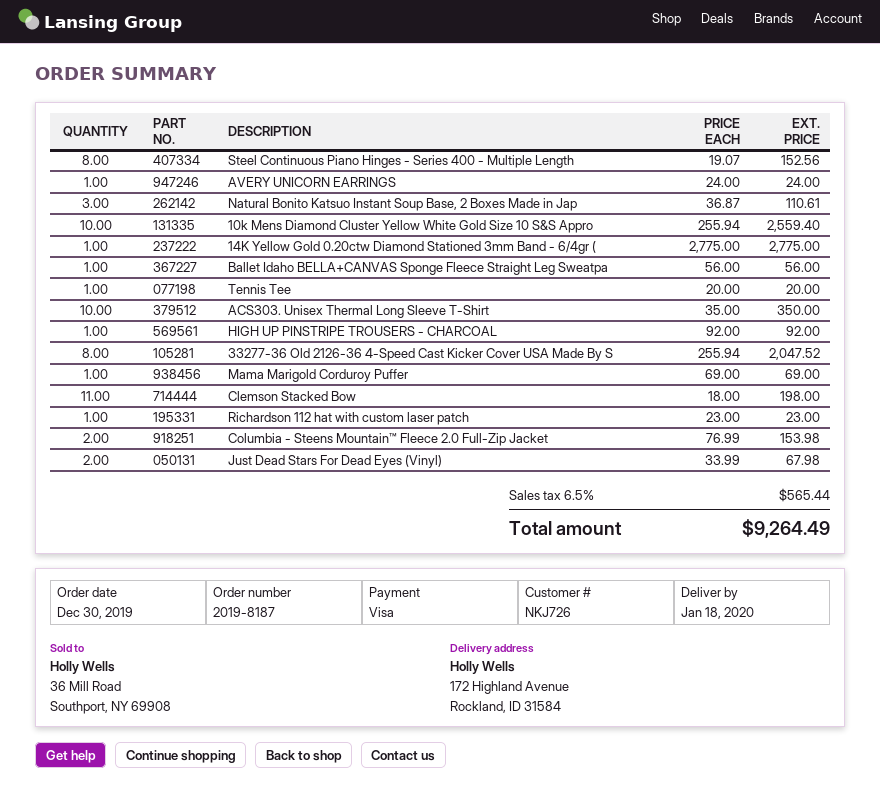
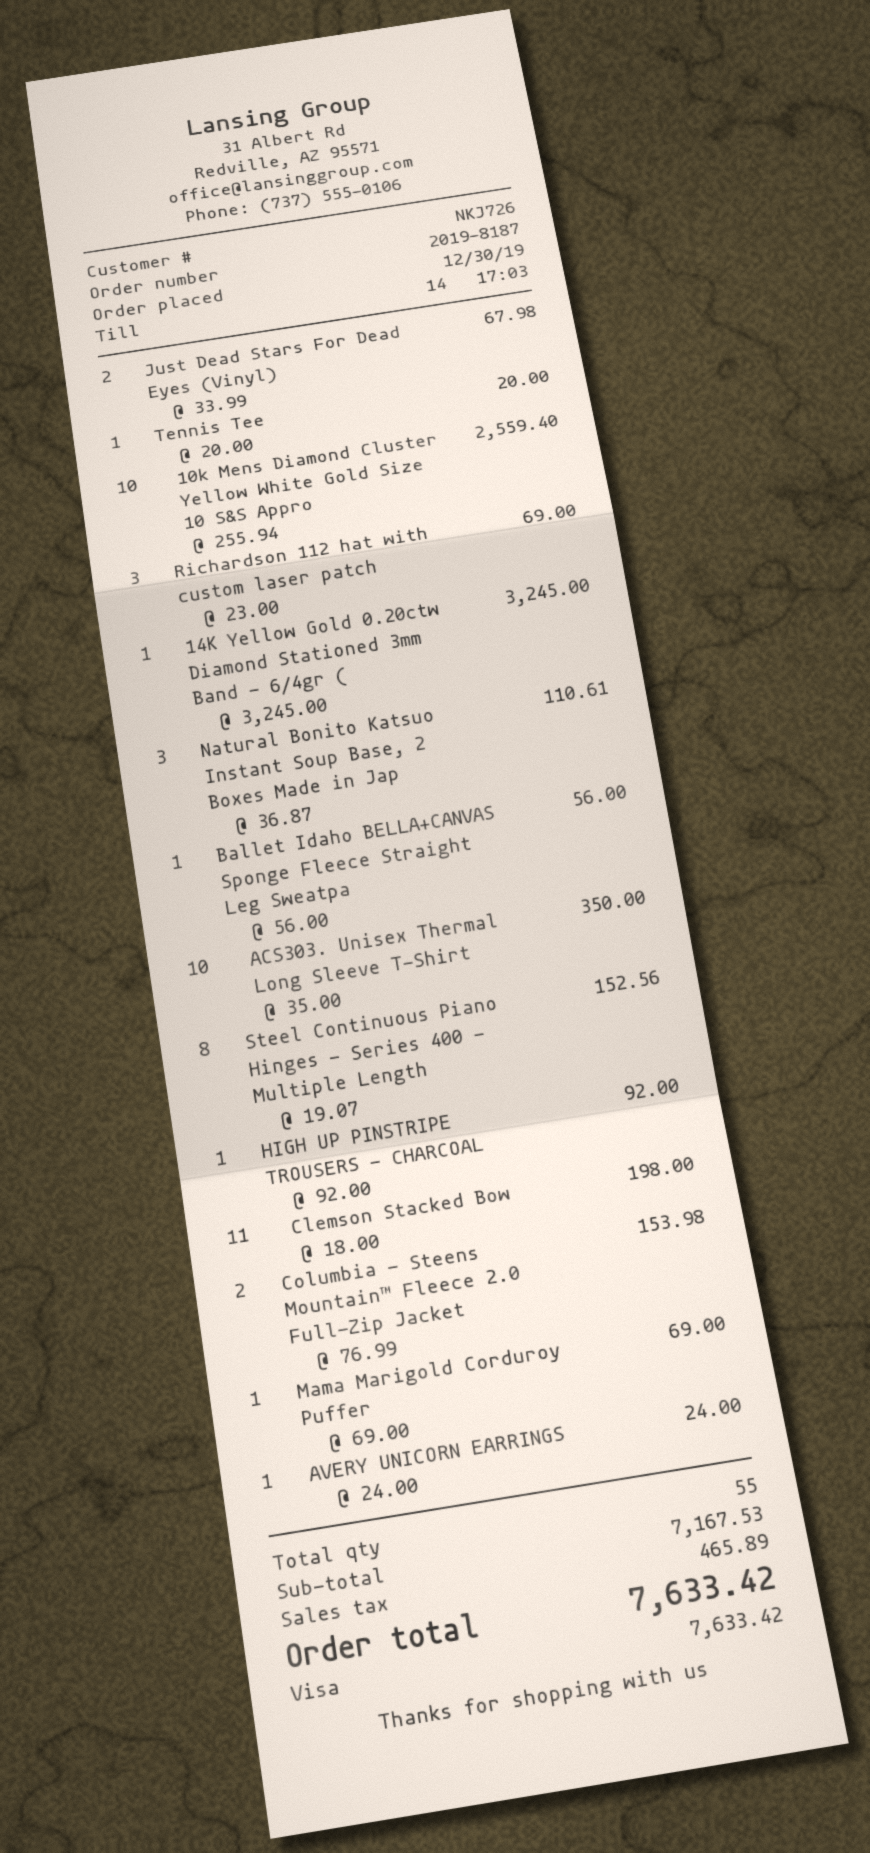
14K Yellow Gold 0.20ctw Diamond Stationed 3mm Band - 6/4gr (: 1 x 2775.00 = 2775.00 -> 1 x 3245.00 = 3245.00
33277-36 Old 2126-36 4-Speed Cast Kicker Cover USA Made By S: 8 x 255.94 = 2047.52 -> none
Richardson 112 hat with custom laser patch: 1 x 23.00 = 23.00 -> 3 x 23.00 = 69.00
tax: 565.44 -> 465.89
total: 9264.49 -> 7633.42

